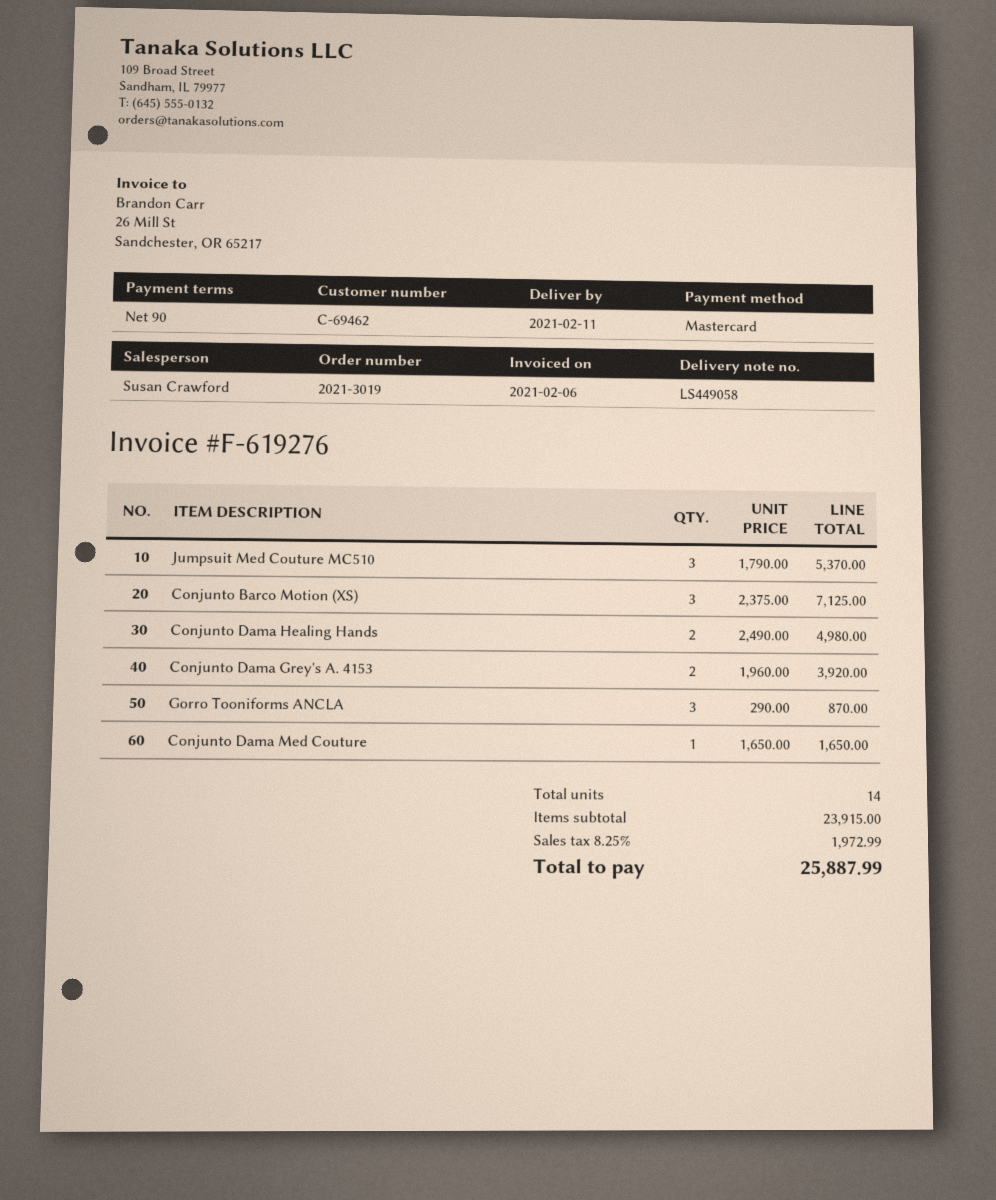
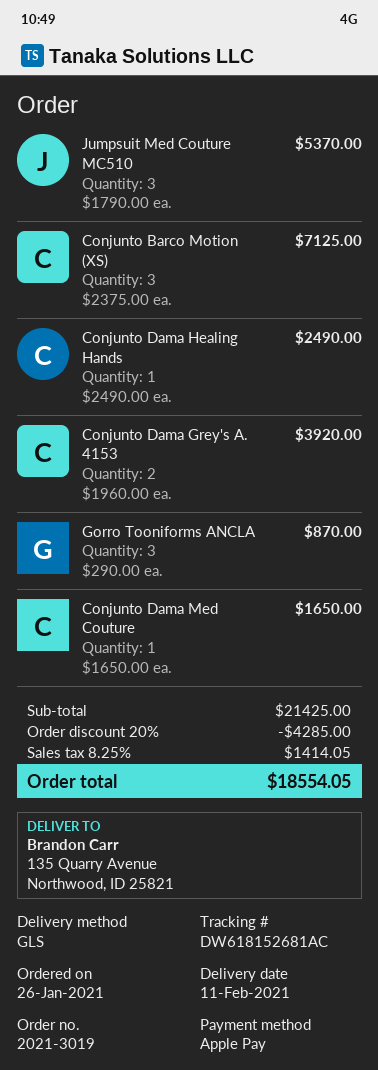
payment method: Mastercard -> Apple Pay
Conjunto Dama Healing Hands: 2 x 2490.00 = 4980.00 -> 1 x 2490.00 = 2490.00
subtotal: 23915.00 -> 21425.00
discount: none -> 20% = 4285.00
tax: 8.25% = 1972.99 -> 8.25% = 1414.05
total: 25887.99 -> 18554.05

